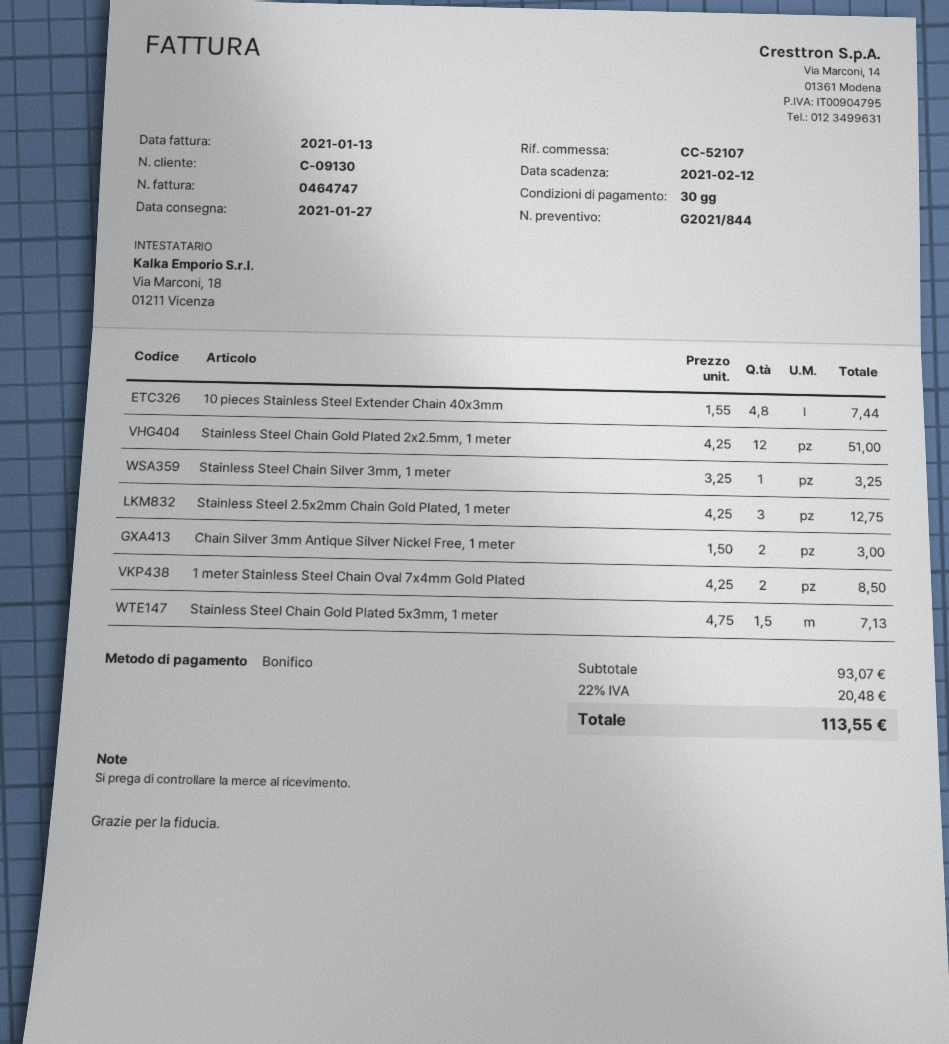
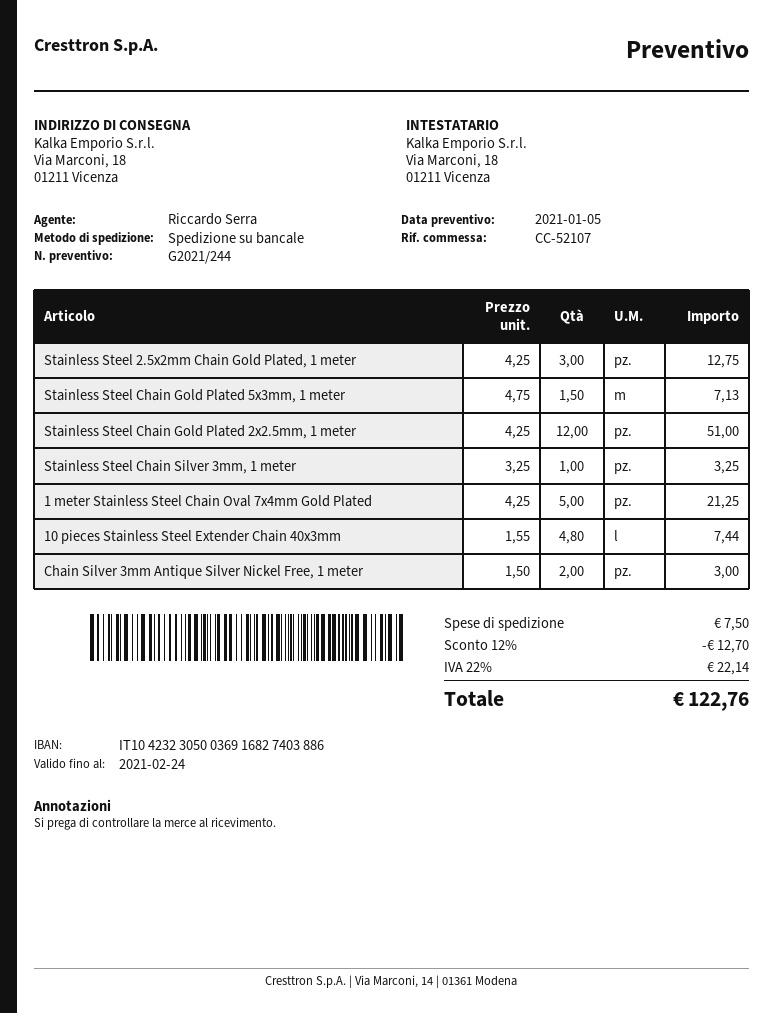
quote number: G2021/844 -> G2021/244
1 meter Stainless Steel Chain Oval 7x4mm Gold Plated: 2 x 4.25 = 8.50 -> 5 x 4.25 = 21.25
discount: none -> 12% = 12.70
shipping: none -> 7.50
tax: 22% = 20.48 -> 22% = 22.14
total: 113.55 -> 122.76

